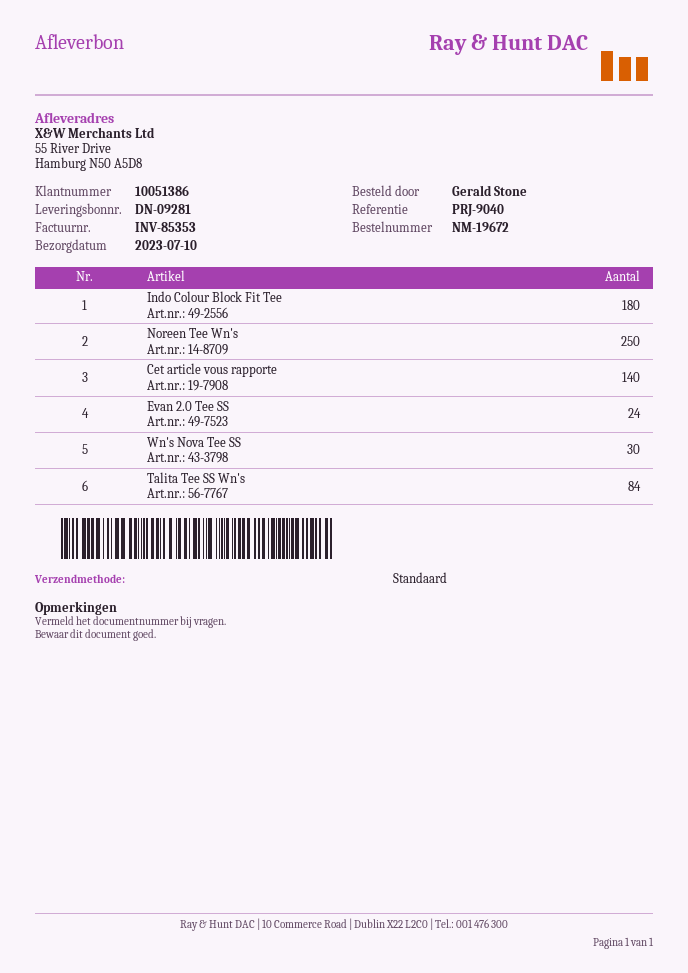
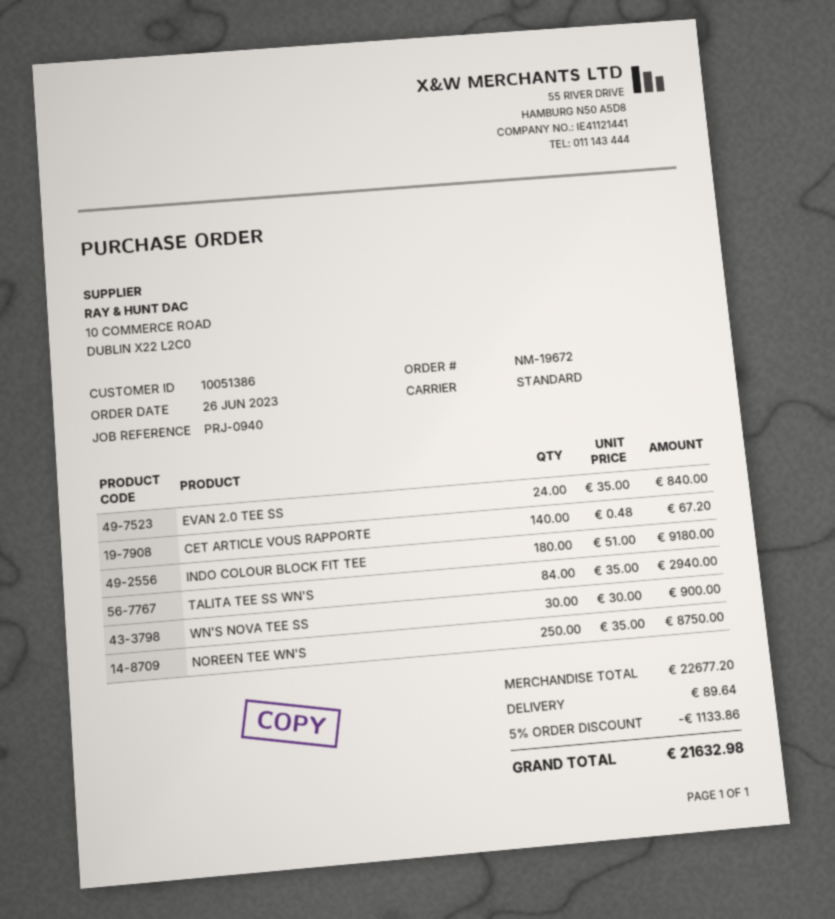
reference: PRJ-9040 -> PRJ-0940

